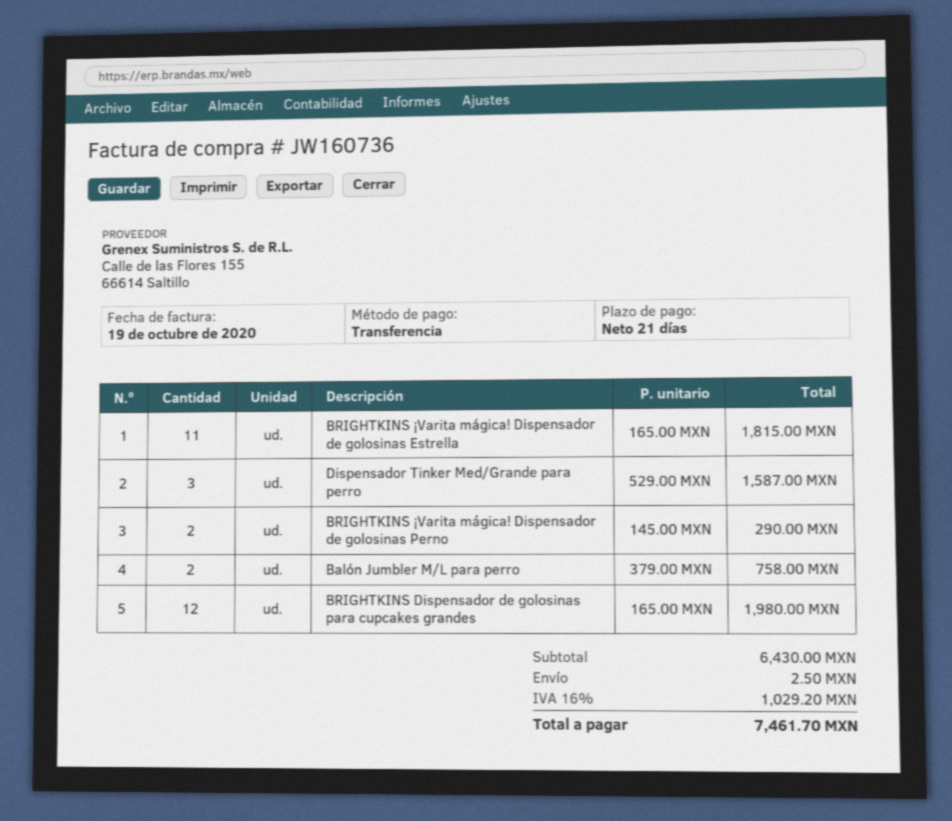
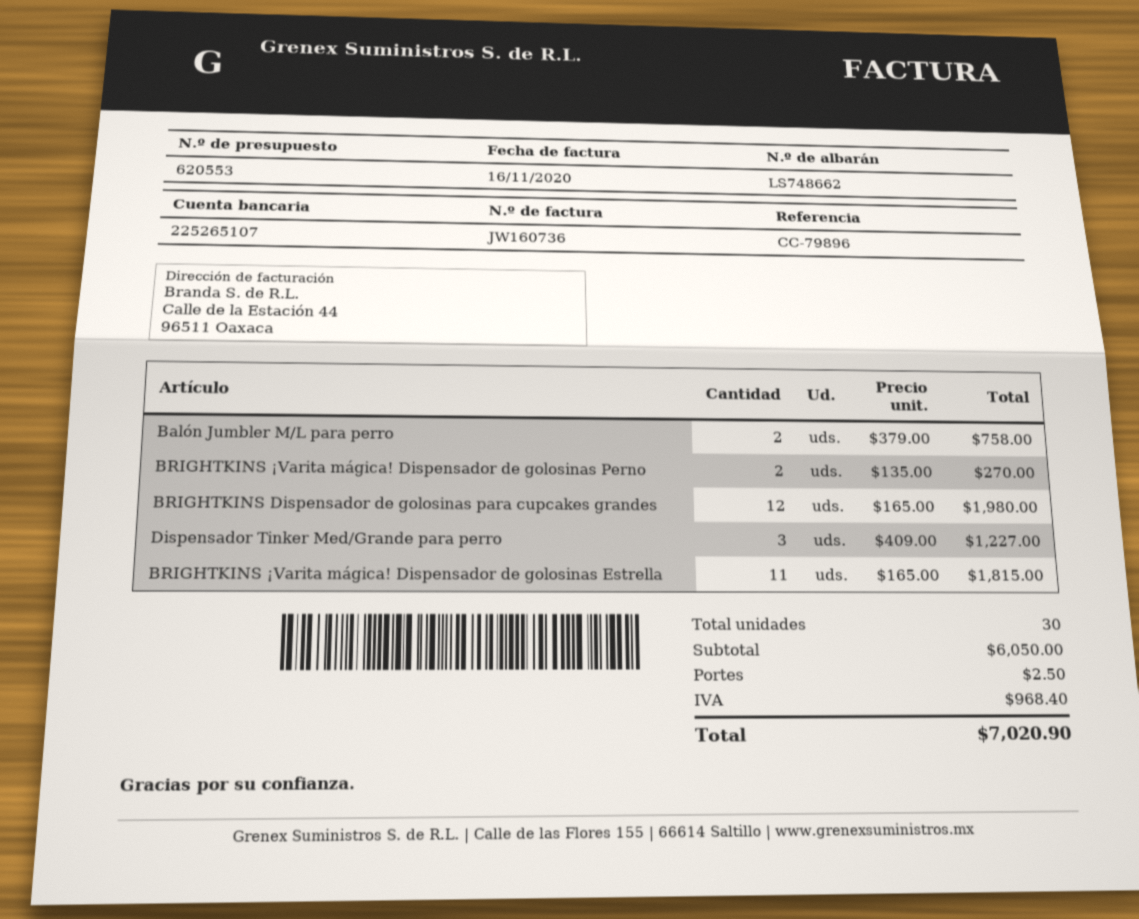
invoice date: 2020-10-19 -> 2020-11-16
Dispensador Tinker Med/Grande para perro: 3 x 529.00 = 1587.00 -> 3 x 409.00 = 1227.00
BRIGHTKINS ¡Varita mágica! Dispensador de golosinas Perno: 2 x 145.00 = 290.00 -> 2 x 135.00 = 270.00
subtotal: 6430.00 -> 6050.00
tax: 1029.20 -> 968.40
total: 7461.70 -> 7020.90

